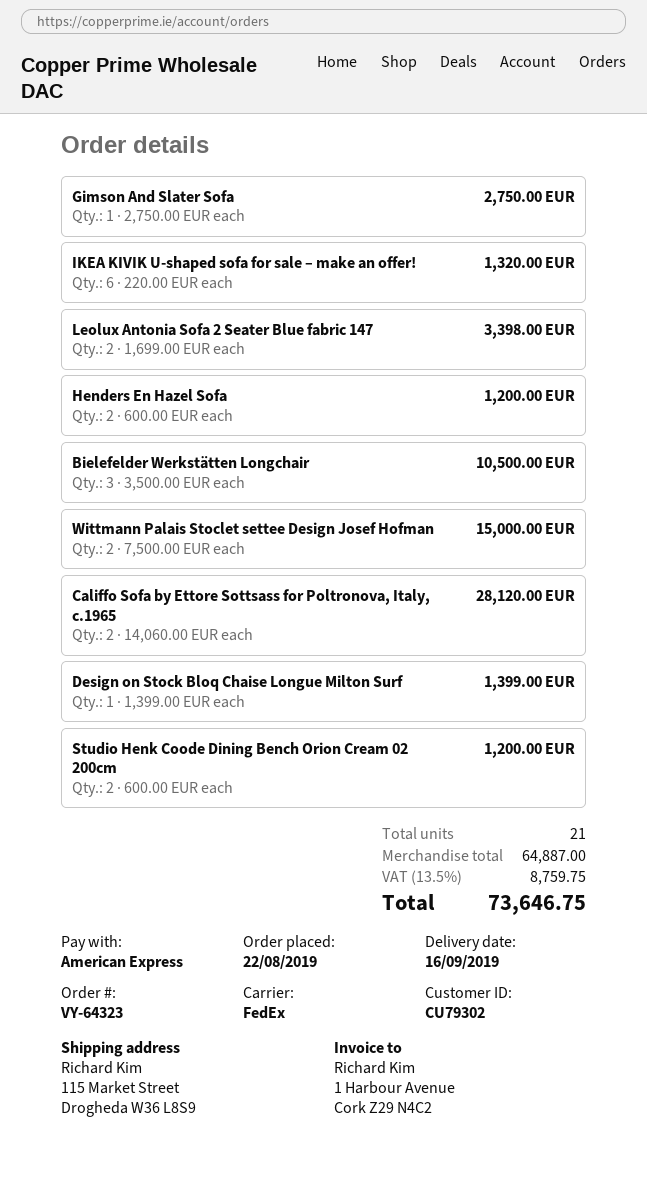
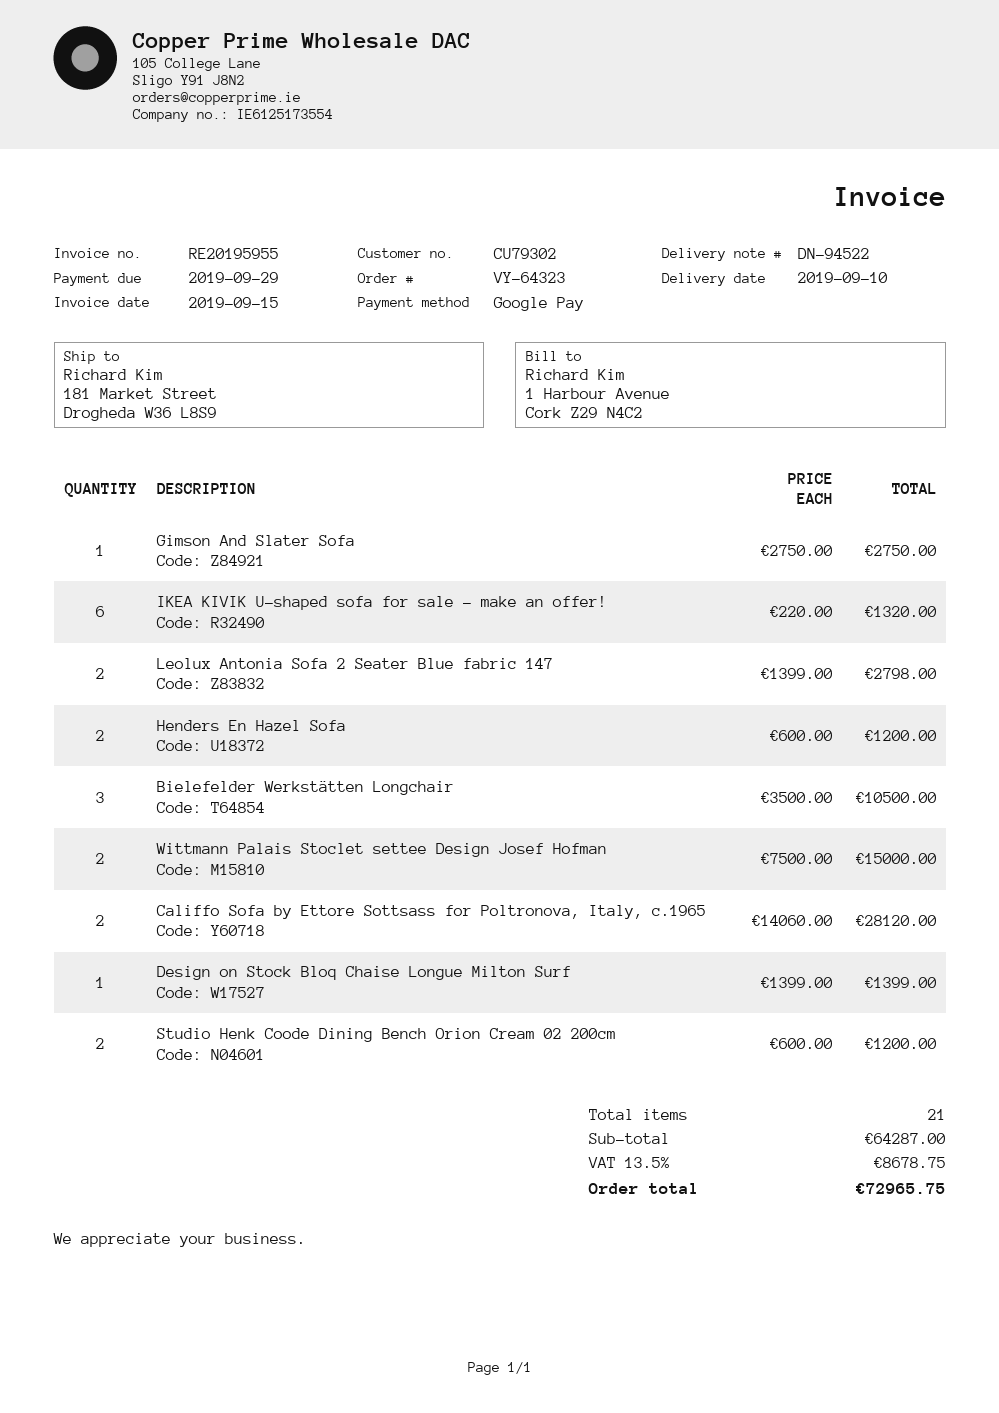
delivery date: 2019-09-16 -> 2019-09-10
payment method: American Express -> Google Pay
ship to: 115 Market Street, Drogheda W36 L8S9 -> 181 Market Street, Drogheda W36 L8S9
Leolux Antonia Sofa 2 Seater Blue fabric 147: 2 x 1699.00 = 3398.00 -> 2 x 1399.00 = 2798.00
subtotal: 64887.00 -> 64287.00
tax: 13.5% = 8759.75 -> 13.5% = 8678.75
total: 73646.75 -> 72965.75

